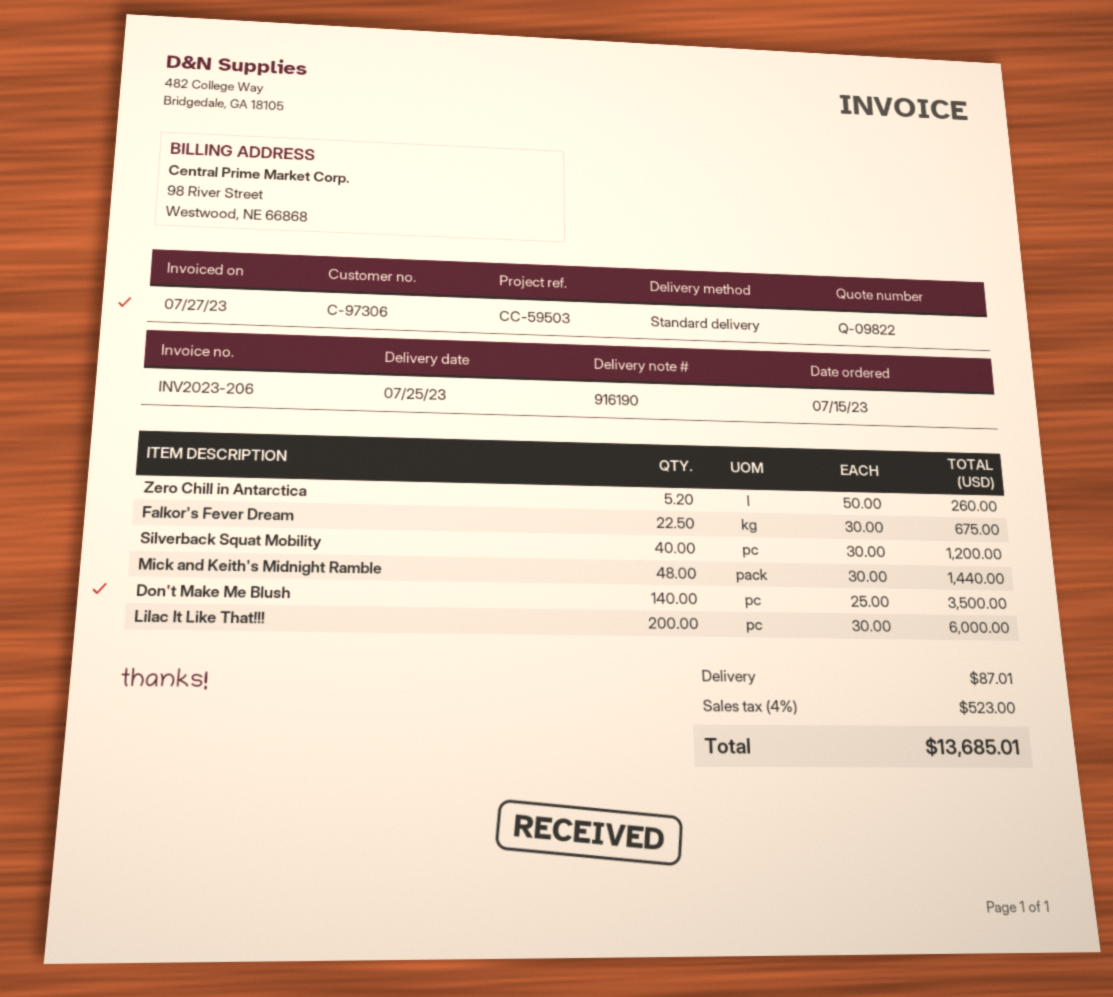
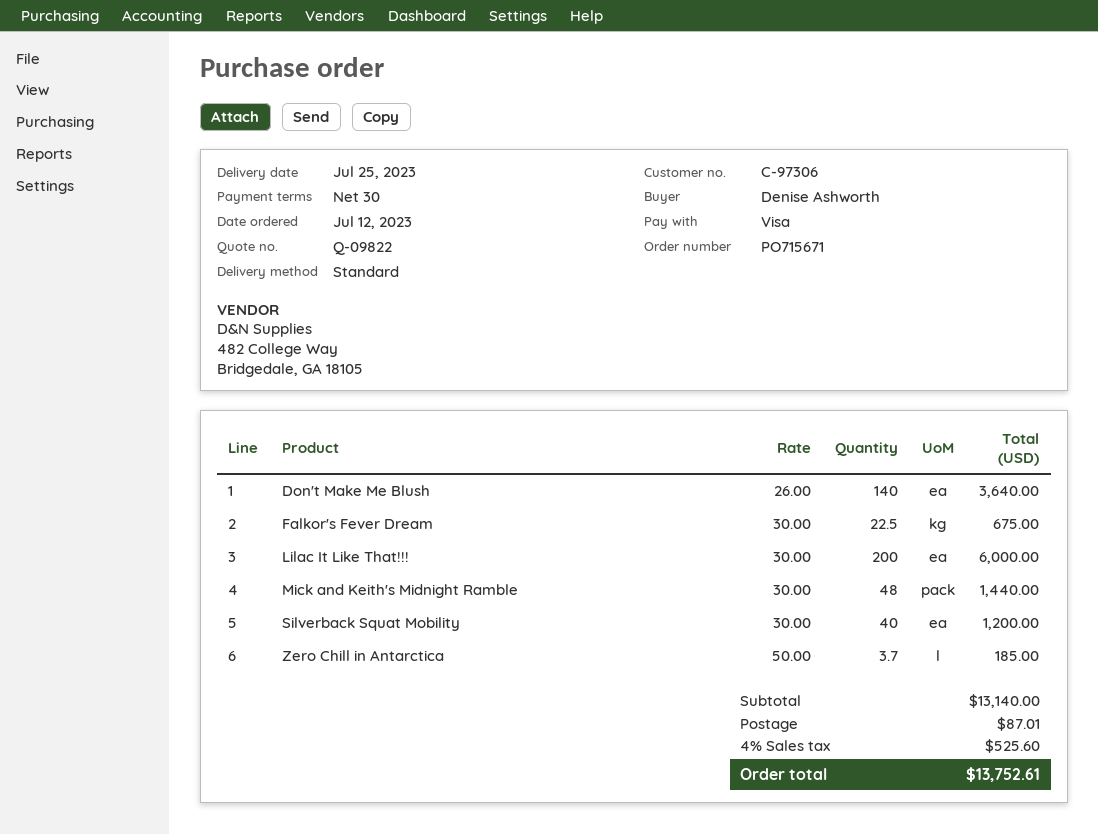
order date: 2023-07-15 -> 2023-07-12
Zero Chill in Antarctica: 5.2 x 50.00 = 260.00 -> 3.7 x 50.00 = 185.00
Don't Make Me Blush: 140 x 25.00 = 3500.00 -> 140 x 26.00 = 3640.00
tax: 4% = 523.00 -> 4% = 525.60
total: 13685.01 -> 13752.61

